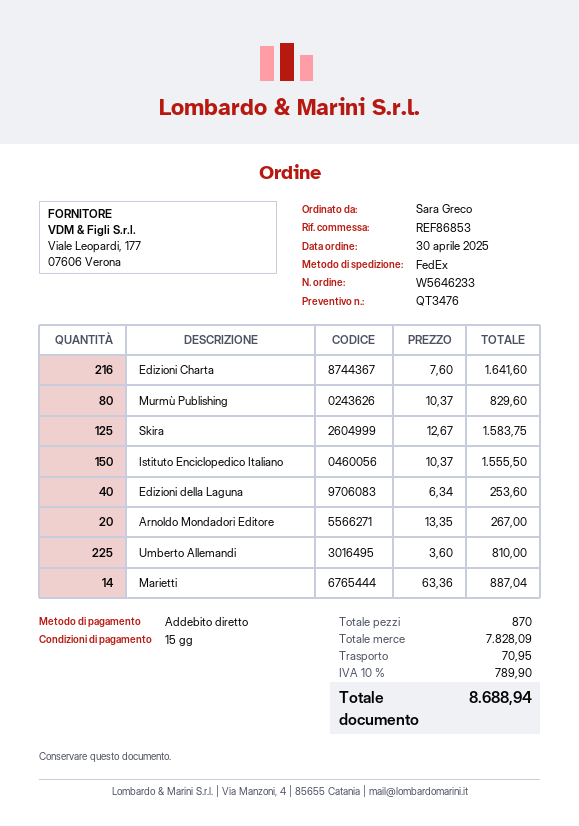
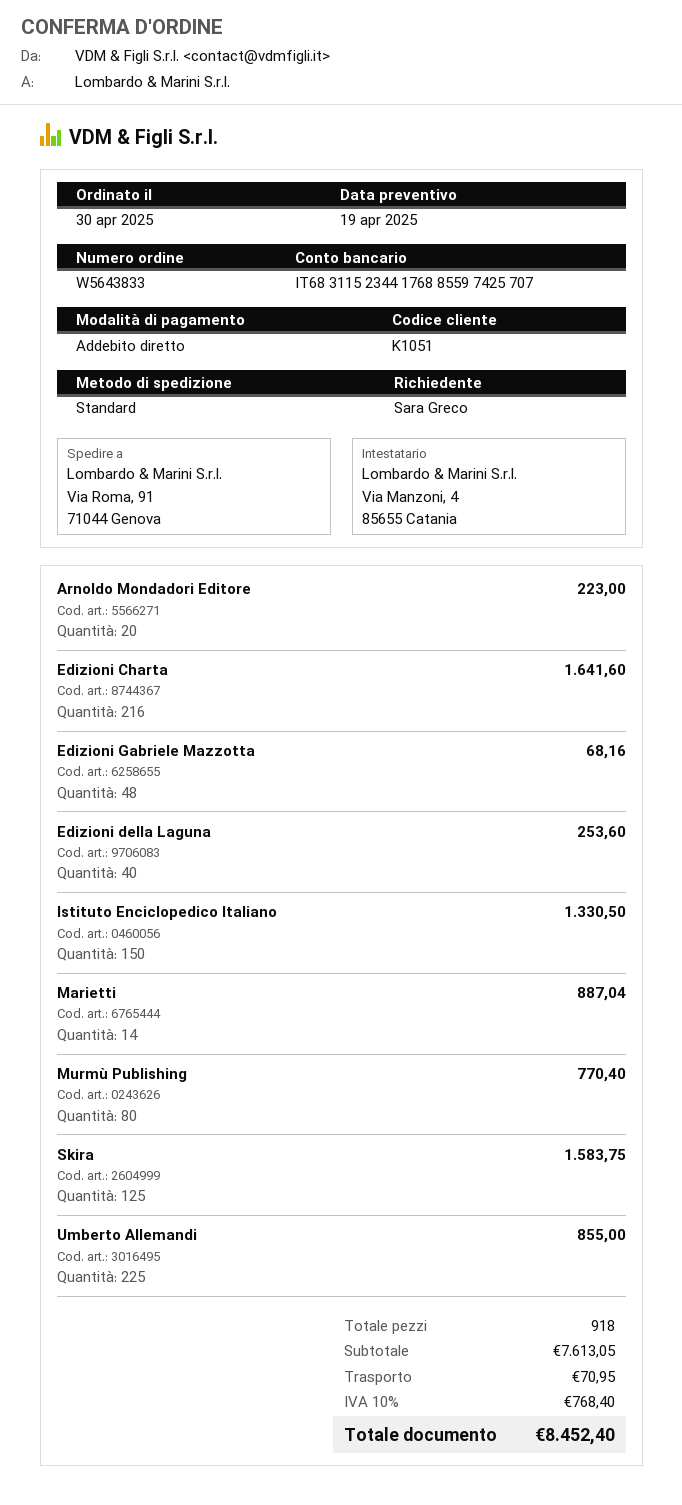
order number: W5646233 -> W5643833
shipping method: FedEx -> standard
Murmù Publishing: 80 for 829.60 -> 80 for 770.40
Istituto Enciclopedico Italiano: 150 for 1555.50 -> 150 for 1330.50
Arnoldo Mondadori Editore: 20 for 267.00 -> 20 for 223.00
Umberto Allemandi: 225 for 810.00 -> 225 for 855.00
Edizioni Gabriele Mazzotta: none -> 48 for 68.16
total quantity: 870 -> 918
subtotal: 7828.09 -> 7613.05
tax: 10% = 789.90 -> 10% = 768.40
total: 8688.94 -> 8452.40

